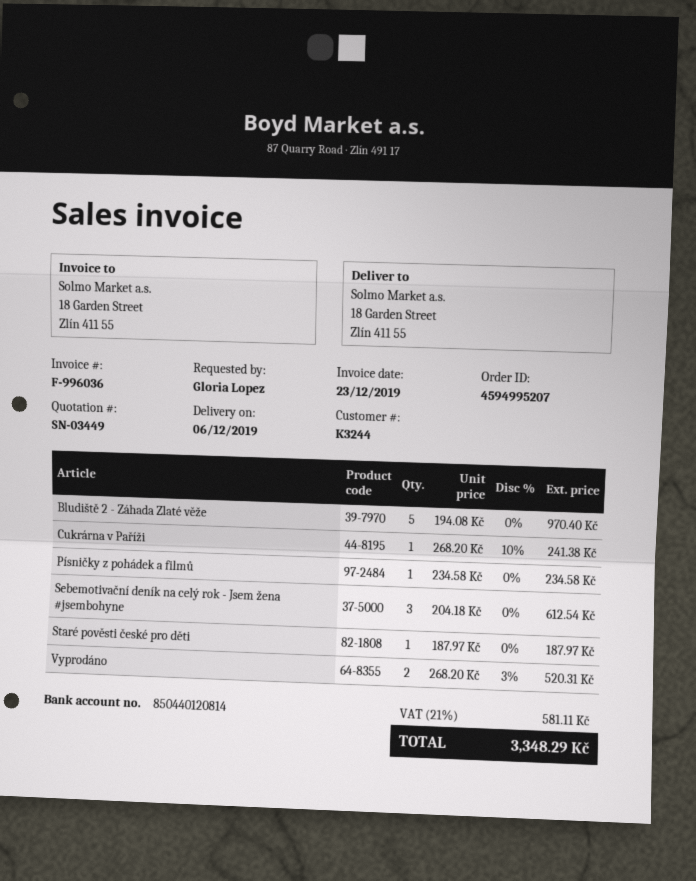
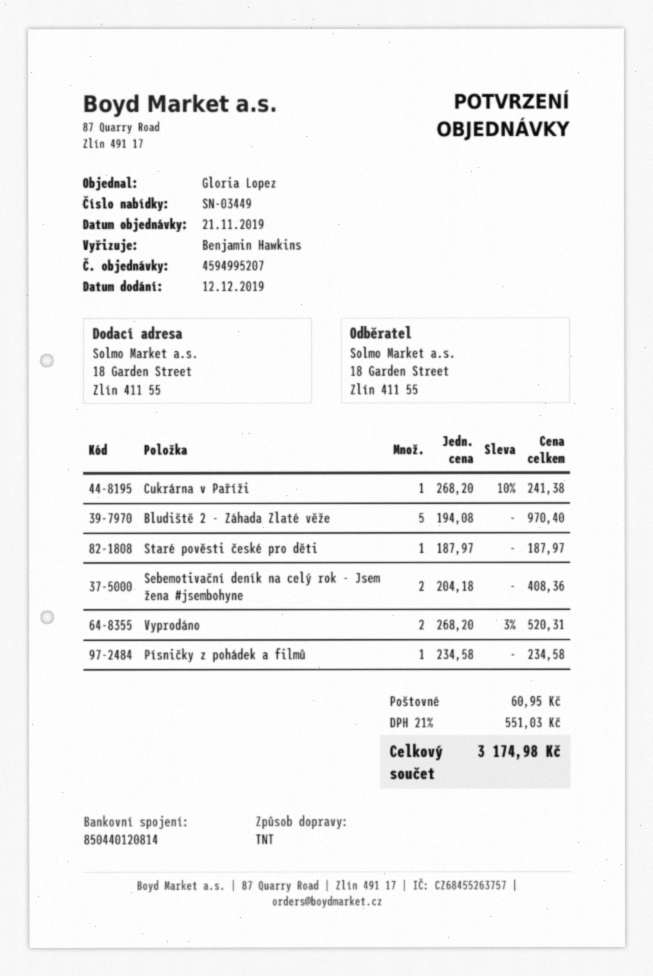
delivery date: 2019-12-06 -> 2019-12-12
Sebemotivační deník na celý rok - Jsem žena #jsembohyne: 3 x 204.18 = 612.54 -> 2 x 204.18 = 408.36
shipping: none -> 60.95
tax: 21% = 581.11 -> 21% = 551.03
total: 3348.29 -> 3174.98

